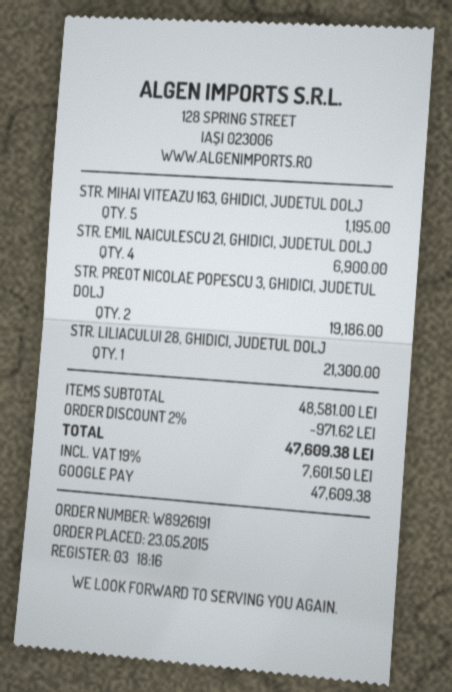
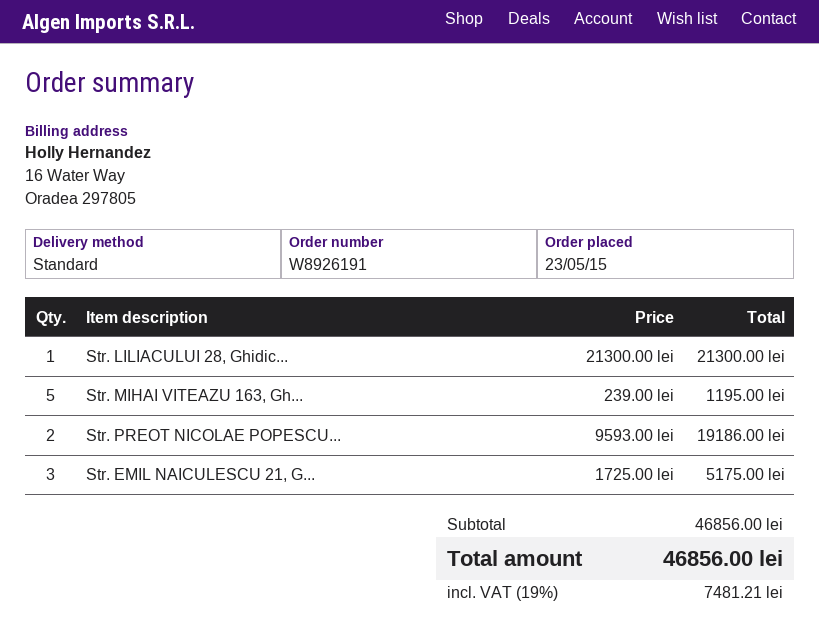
STR. EMIL NAICULESCU 21, GHIDICI, JUDETUL DOLJ: 4 for 6900.00 -> 3 for 5175.00
subtotal: 48581.00 -> 46856.00
discount: 2% = 971.62 -> none
tax: 19% = 7601.50 -> 19% = 7481.21
total: 47609.38 -> 46856.00

